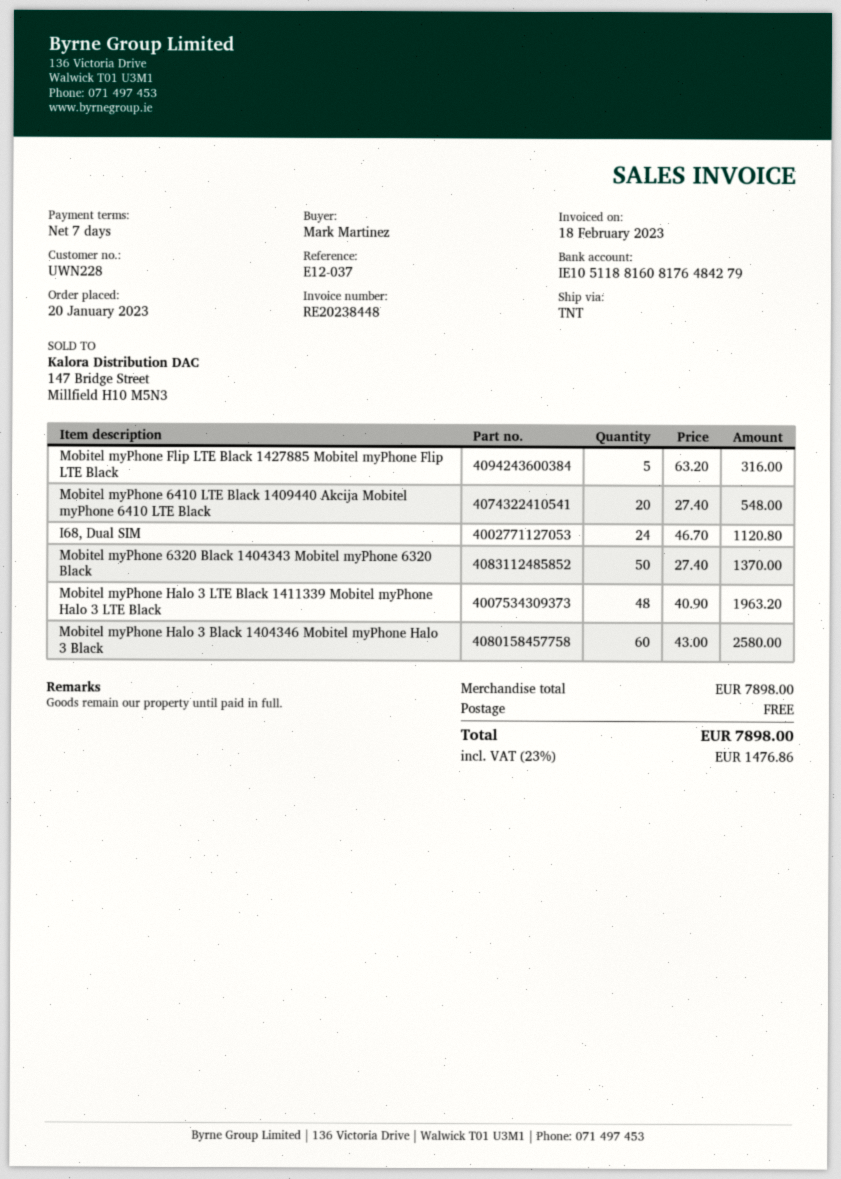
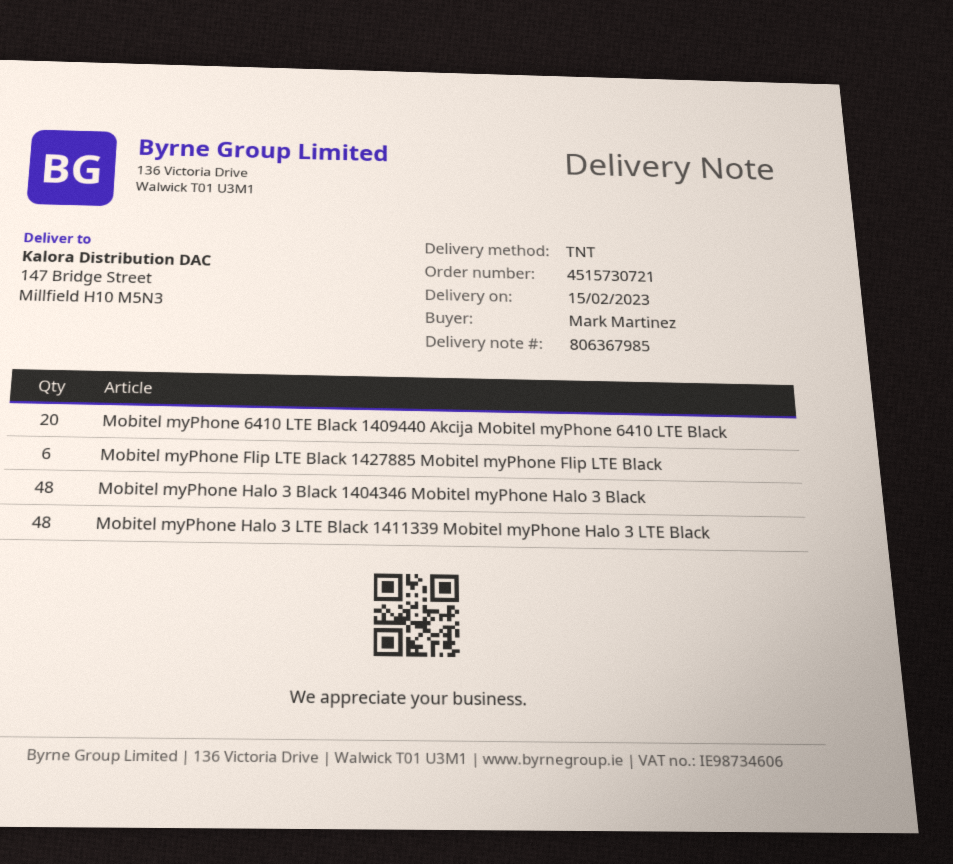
Mobitel myPhone Flip LTE Black 1427885 Mobitel myPhone Flip LTE Black: 5 -> 6
I68, Dual SIM: 24 -> none
Mobitel myPhone 6320 Black 1404343 Mobitel myPhone 6320 Black: 50 -> none
Mobitel myPhone Halo 3 Black 1404346 Mobitel myPhone Halo 3 Black: 60 -> 48

